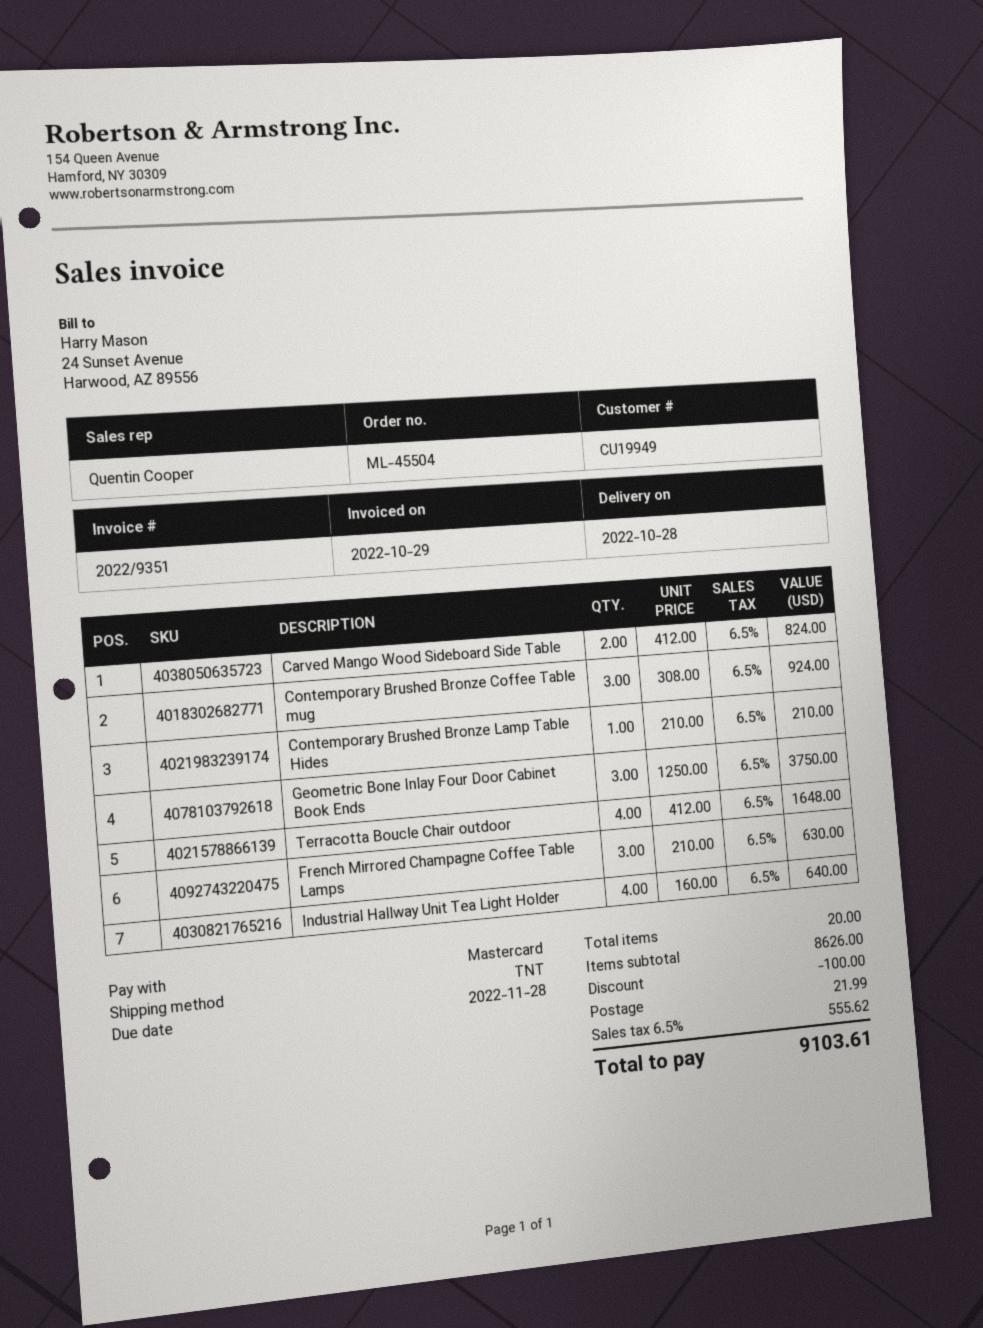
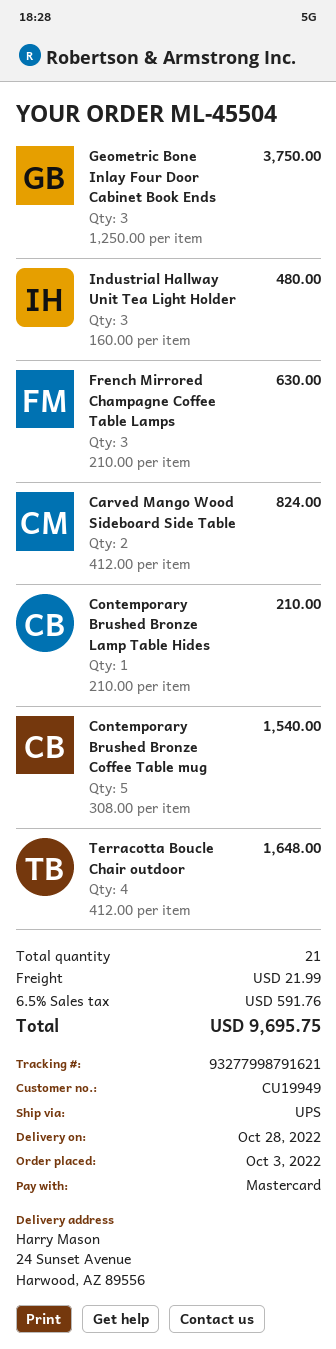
shipping method: TNT -> UPS
Contemporary Brushed Bronze Coffee Table mug: 3 x 308.00 = 924.00 -> 5 x 308.00 = 1540.00
Industrial Hallway Unit Tea Light Holder: 4 x 160.00 = 640.00 -> 3 x 160.00 = 480.00
total quantity: 20 -> 21
discount: 100.00 -> none
tax: 6.5% = 555.62 -> 6.5% = 591.76
total: 9103.61 -> 9695.75

